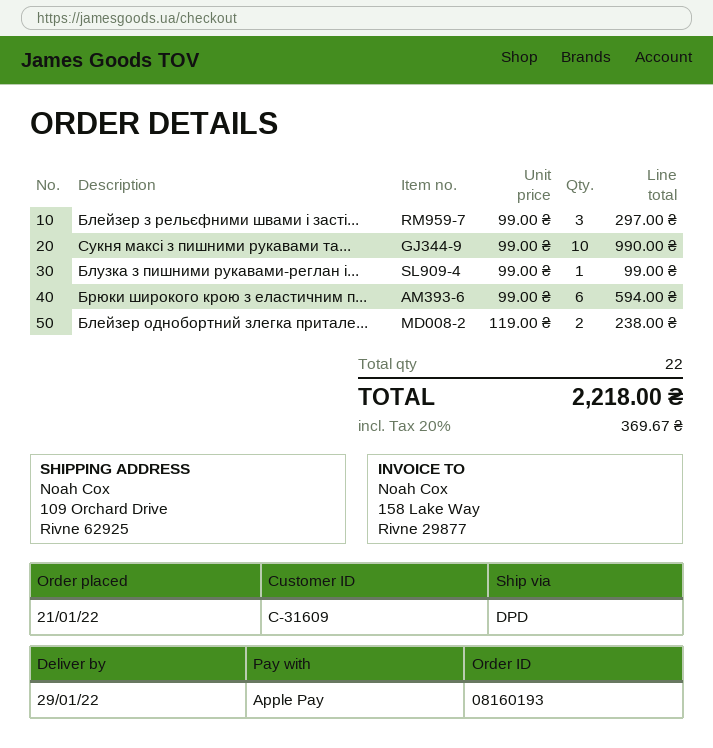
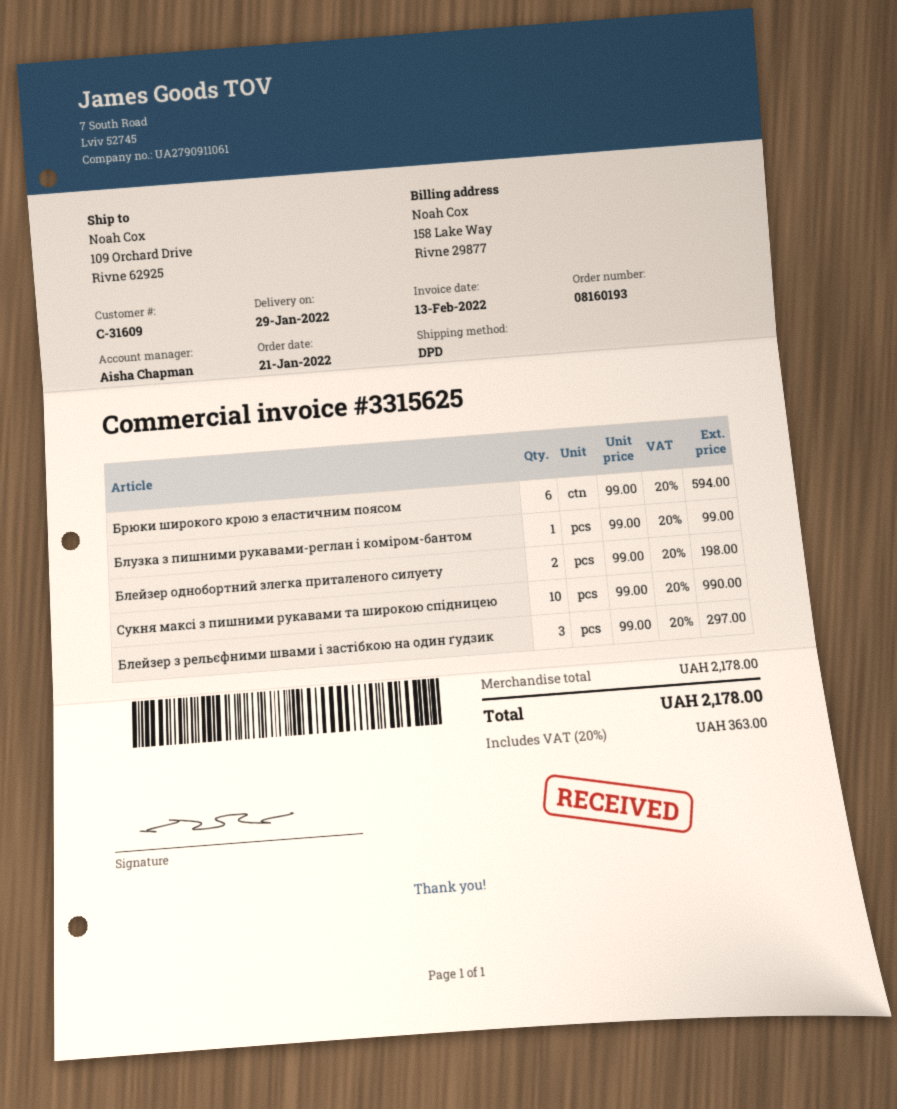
Блейзер однобортний злегка притале...: 2 x 119.00 = 238.00 -> 2 x 99.00 = 198.00
tax: 20% = 369.67 -> 20% = 363.00
total: 2218.00 -> 2178.00

